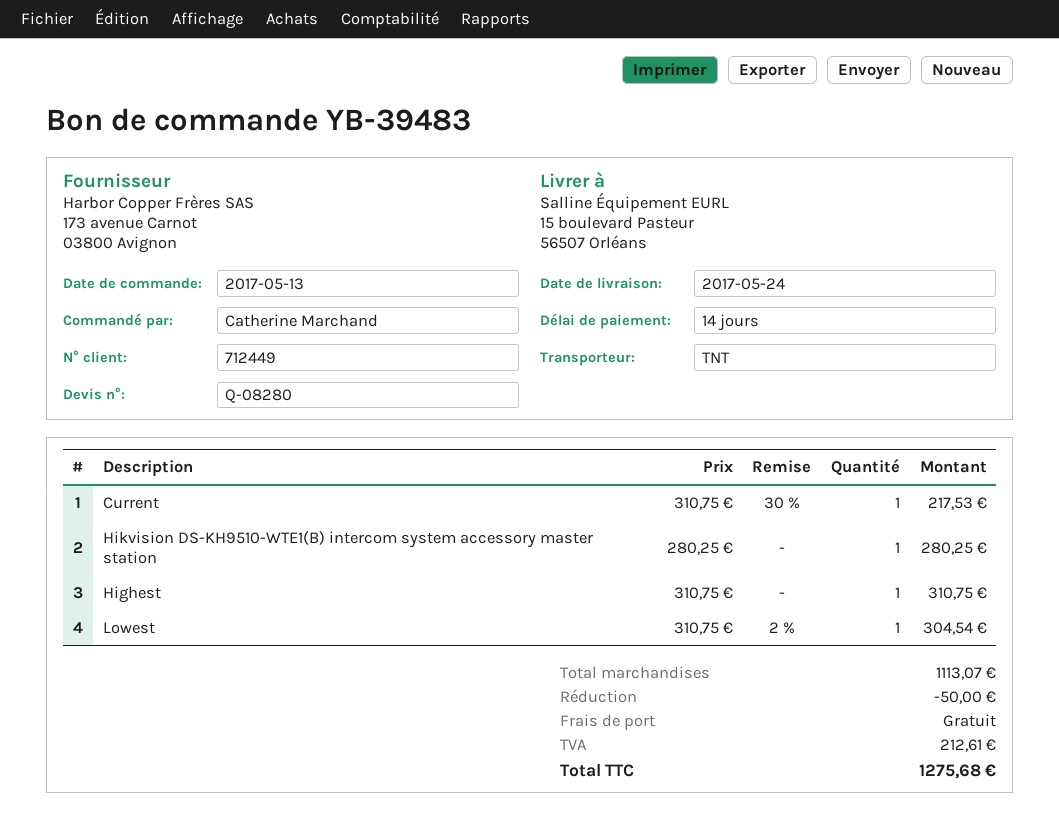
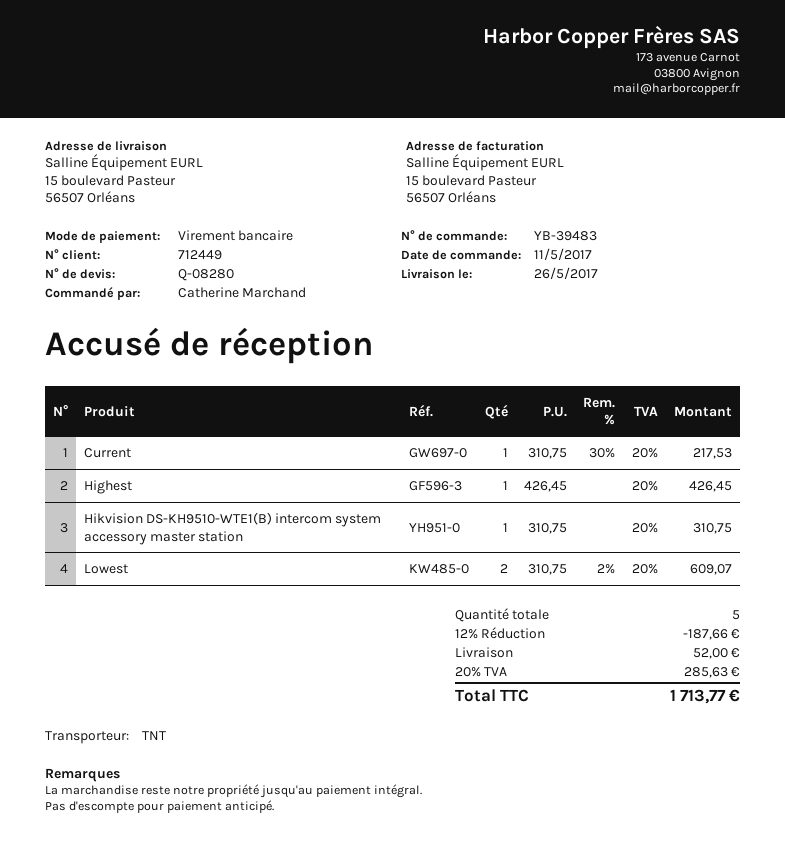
order date: 2017-05-13 -> 2017-05-11
delivery date: 2017-05-24 -> 2017-05-26
Hikvision DS-KH9510-WTE1(B) intercom system accessory master station: 1 x 280.25 = 280.25 -> 1 x 310.75 = 310.75
Highest: 1 x 310.75 = 310.75 -> 1 x 426.45 = 426.45
Lowest: 1 x 310.75 - 2% = 304.54 -> 2 x 310.75 - 2% = 609.07
discount: 50.00 -> 187.66
shipping: 0.00 -> 52.00
tax: 212.61 -> 285.63
total: 1275.68 -> 1713.77

